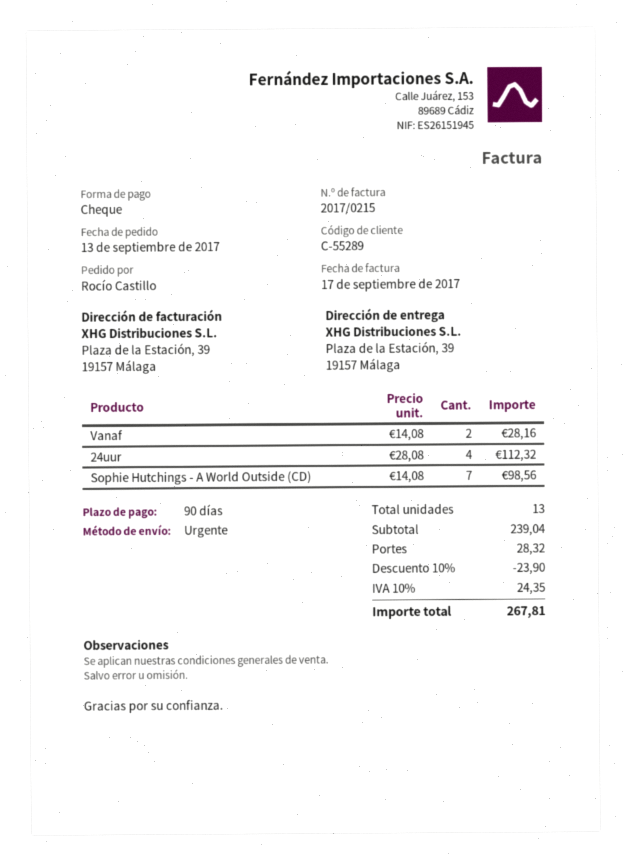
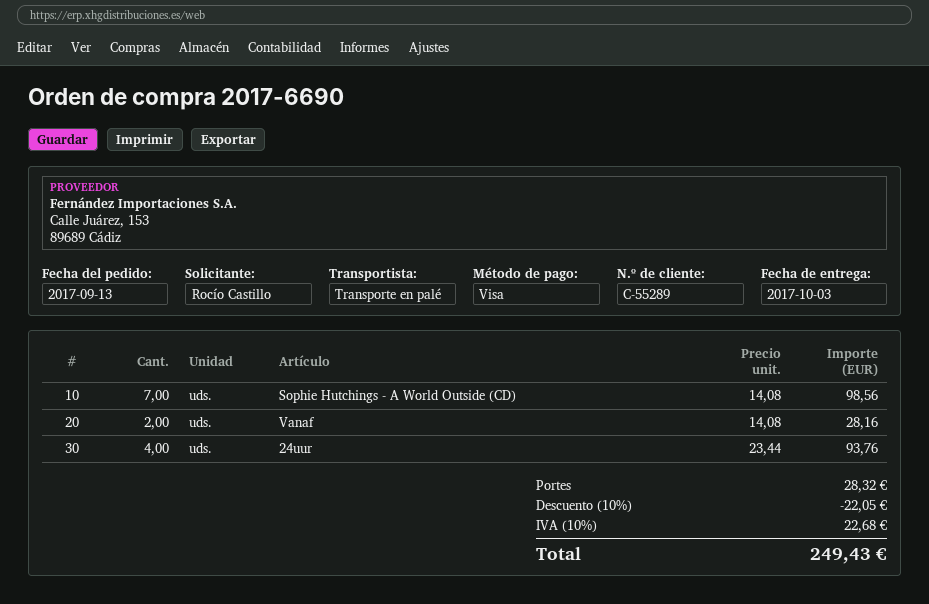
payment method: cheque -> Visa
shipping method: express -> pallet freight
24uur: 4 x 28.08 = 112.32 -> 4 x 23.44 = 93.76
discount: 10% = 23.90 -> 10% = 22.05
tax: 10% = 24.35 -> 10% = 22.68
total: 267.81 -> 249.43

